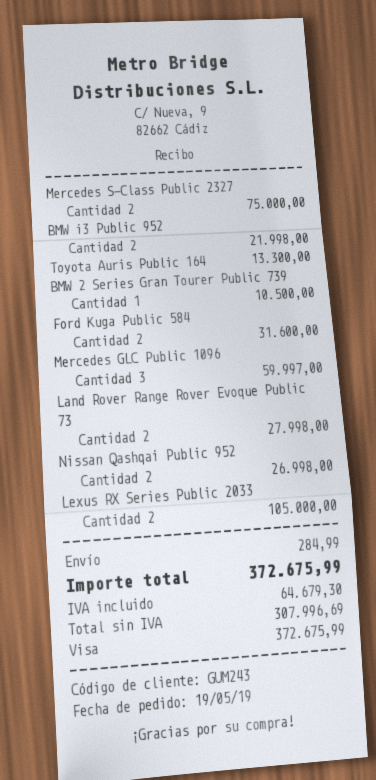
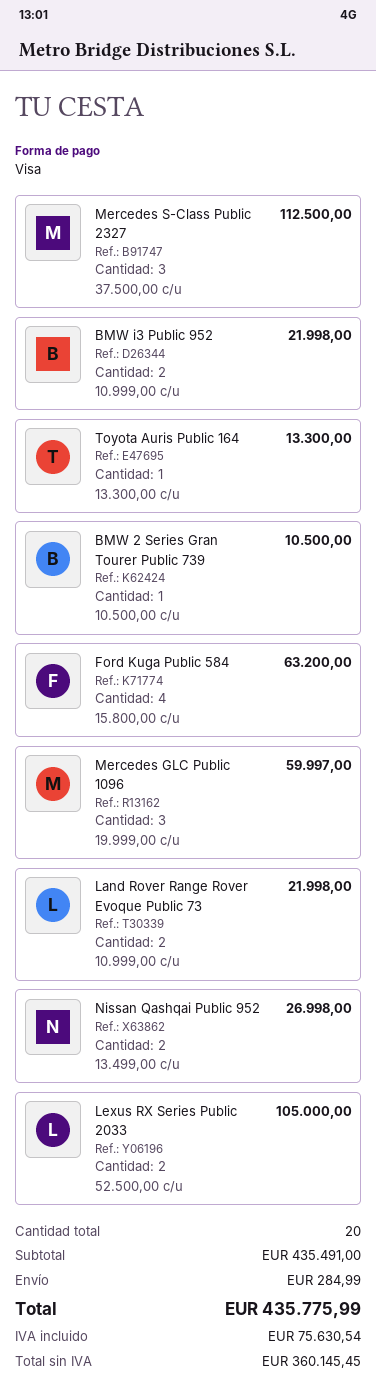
Mercedes S-Class Public 2327: 2 for 75000.00 -> 3 for 112500.00
Ford Kuga Public 584: 2 for 31600.00 -> 4 for 63200.00
Land Rover Range Rover Evoque Public 73: 2 for 27998.00 -> 2 for 21998.00
net: 307996.69 -> 360145.45
tax: 64679.30 -> 75630.54
total: 372675.99 -> 435775.99

